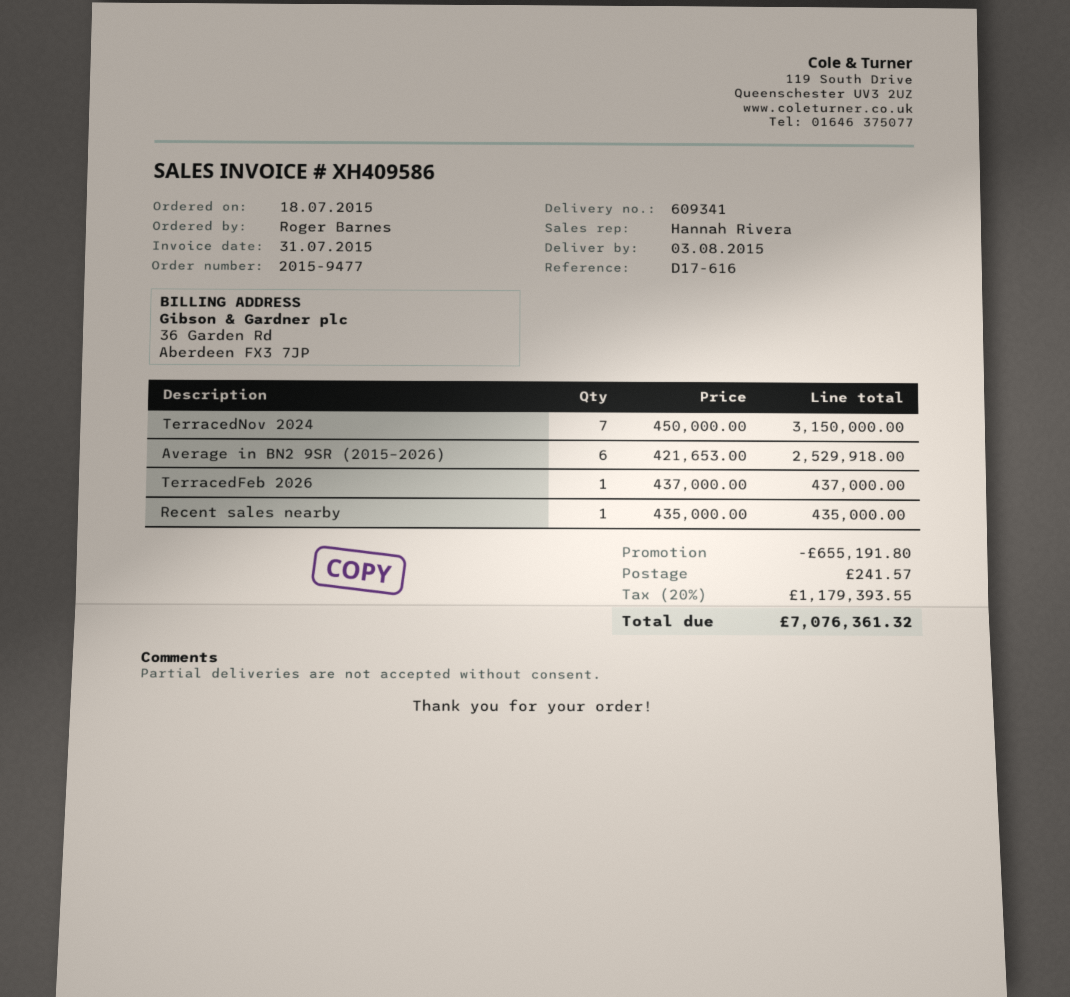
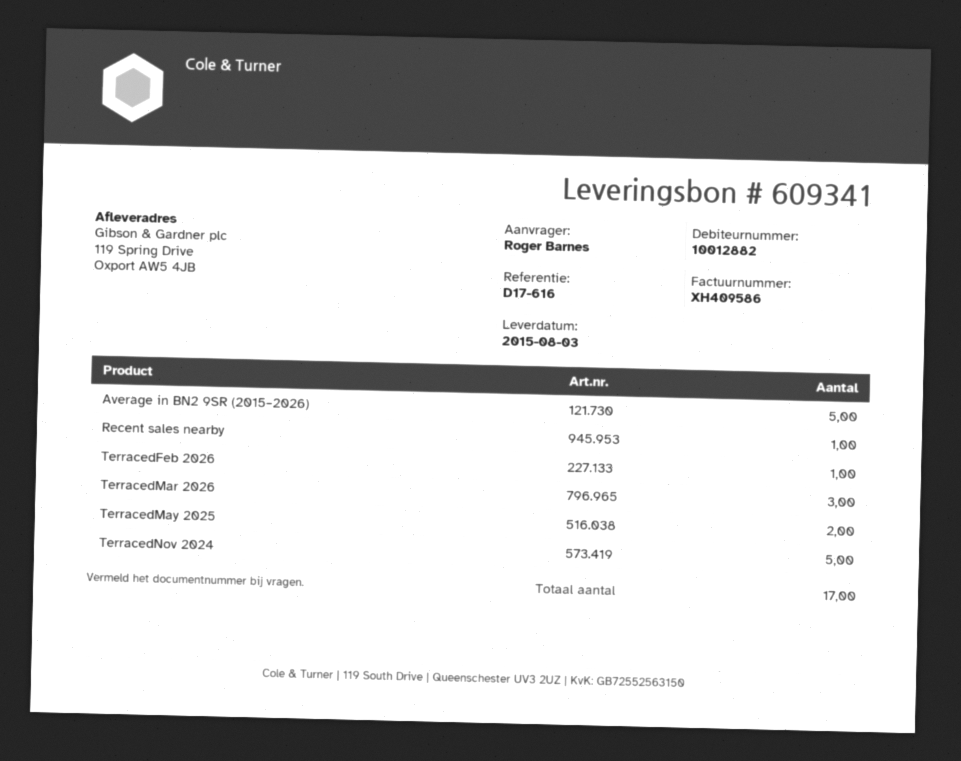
TerracedNov 2024: 7 -> 5
Average in BN2 9SR (2015–2026): 6 -> 5
TerracedMar 2026: none -> 3
TerracedMay 2025: none -> 2

